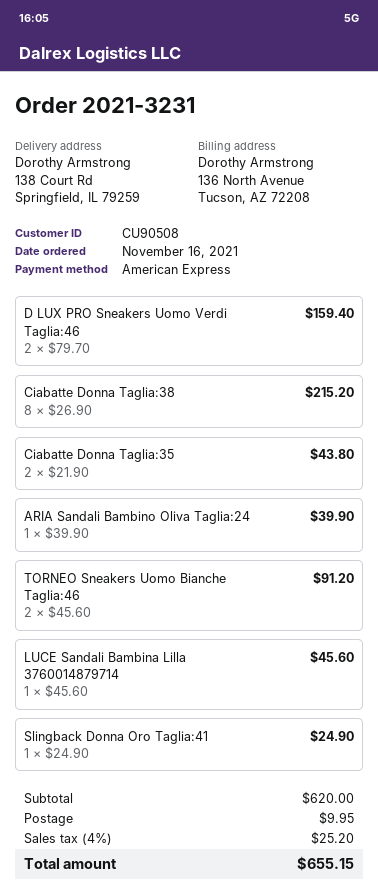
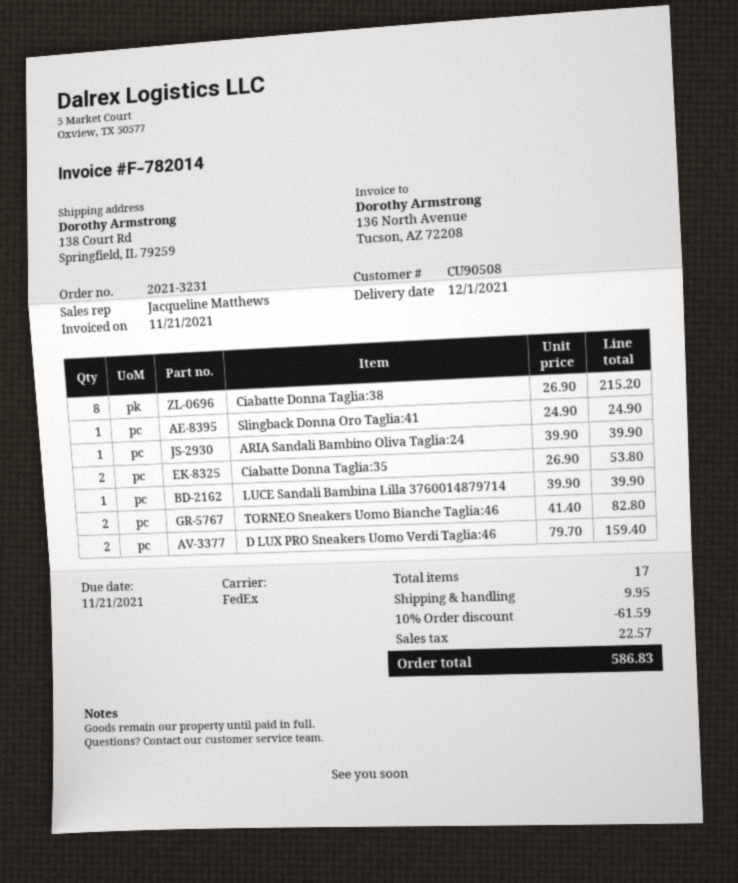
Ciabatte Donna Taglia:35: 2 x 21.90 = 43.80 -> 2 x 26.90 = 53.80
TORNEO Sneakers Uomo Bianche Taglia:46: 2 x 45.60 = 91.20 -> 2 x 41.40 = 82.80
LUCE Sandali Bambina Lilla 3760014879714: 1 x 45.60 = 45.60 -> 1 x 39.90 = 39.90
discount: none -> 10% = 61.59
tax: 25.20 -> 22.57
total: 655.15 -> 586.83

